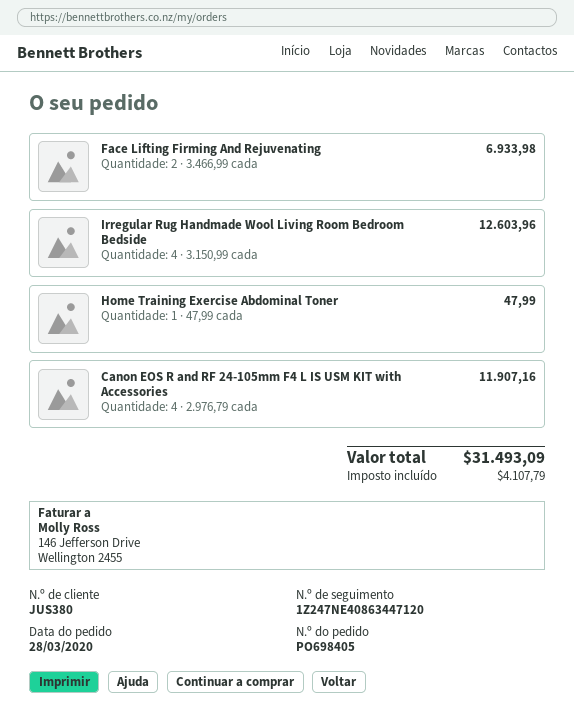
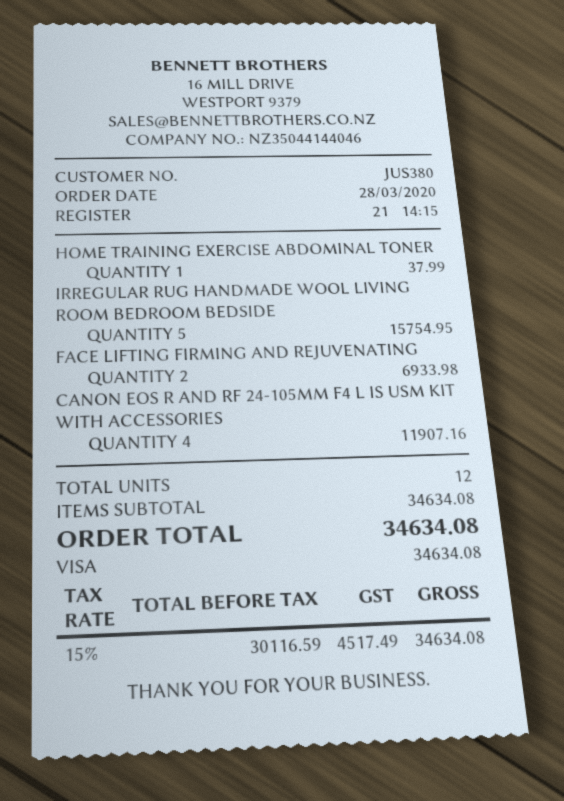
Irregular Rug Handmade Wool Living Room Bedroom Bedside: 4 for 12603.96 -> 5 for 15754.95
Home Training Exercise Abdominal Toner: 1 for 47.99 -> 1 for 37.99
tax: 4107.79 -> 4517.49
total: 31493.09 -> 34634.08

